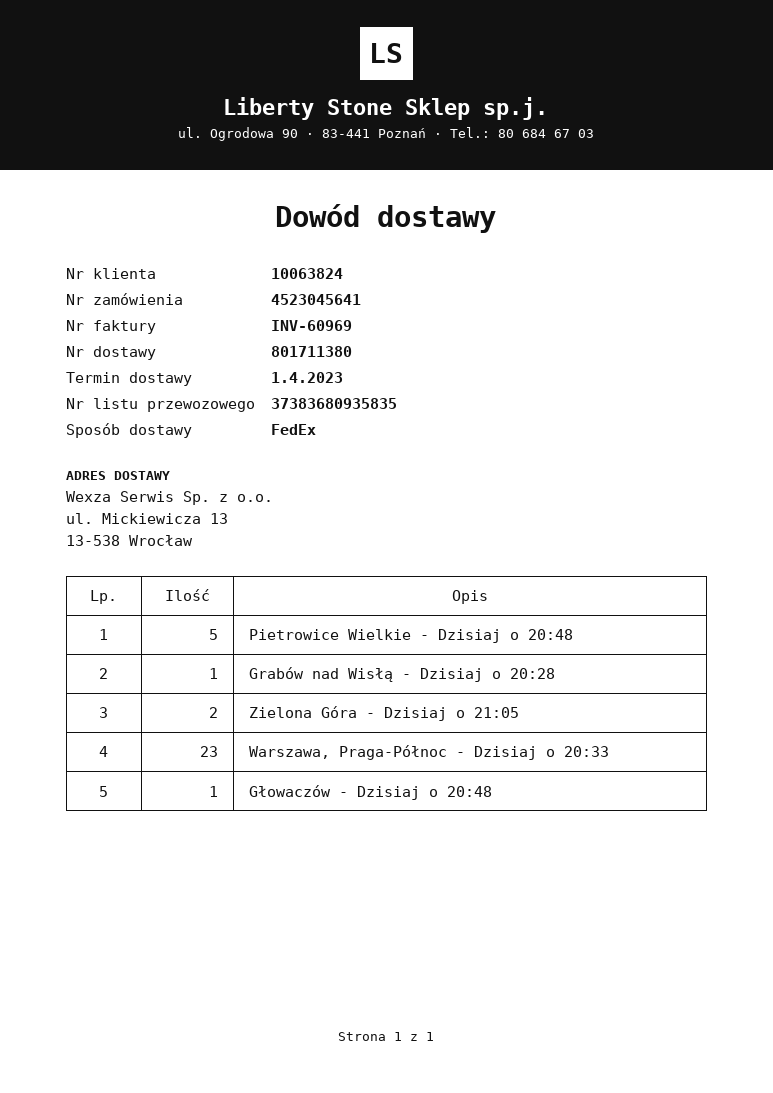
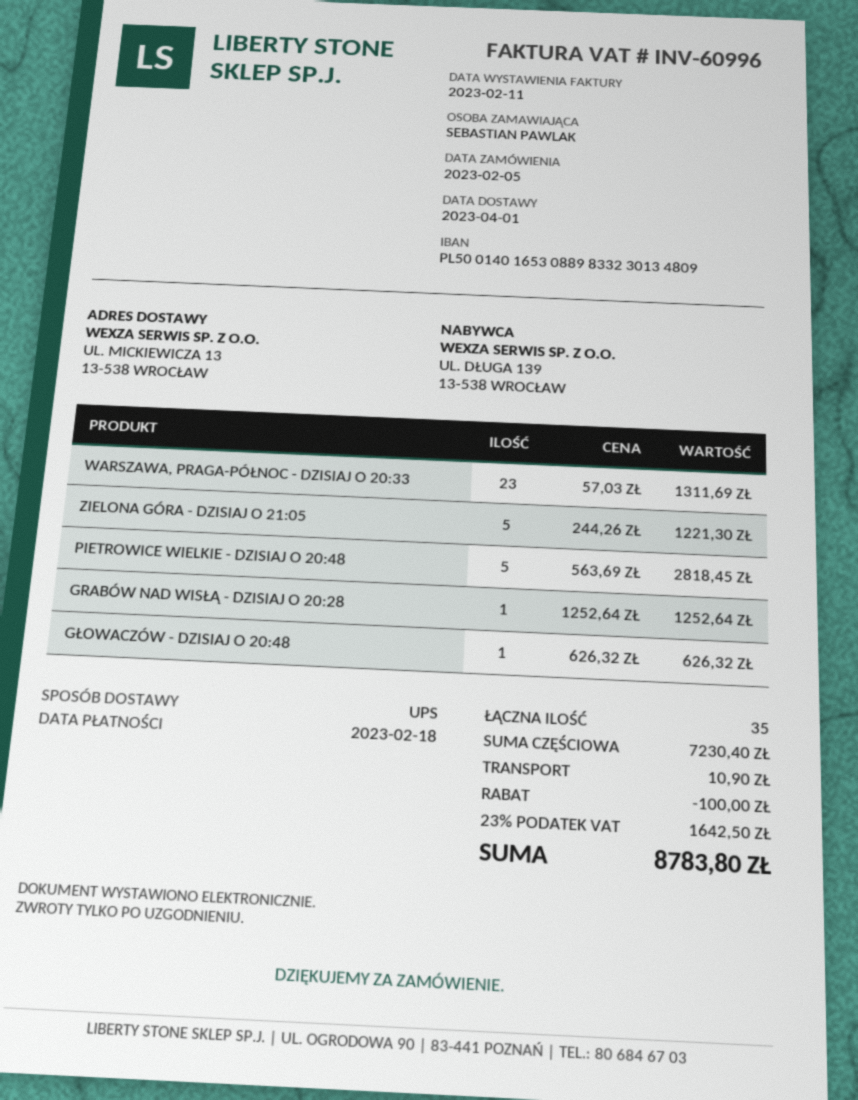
invoice number: INV-60969 -> INV-60996
shipping method: FedEx -> UPS
Zielona Góra - Dzisiaj o 21:05: 2 -> 5

